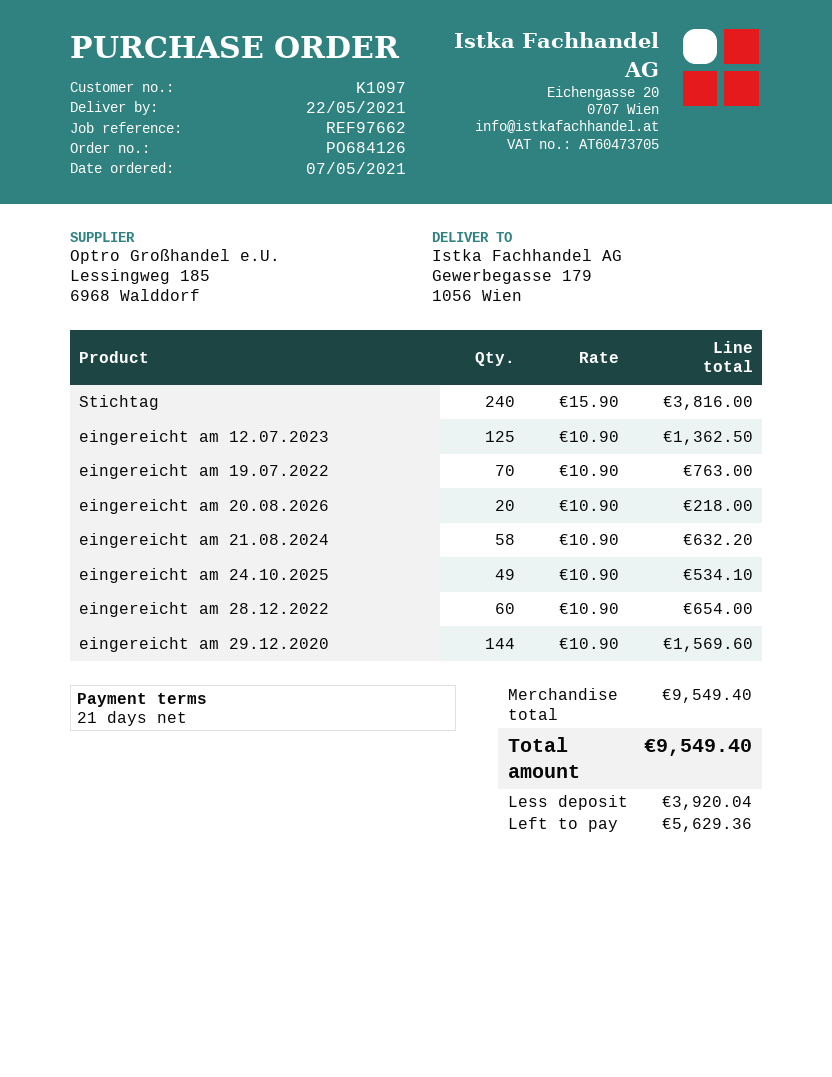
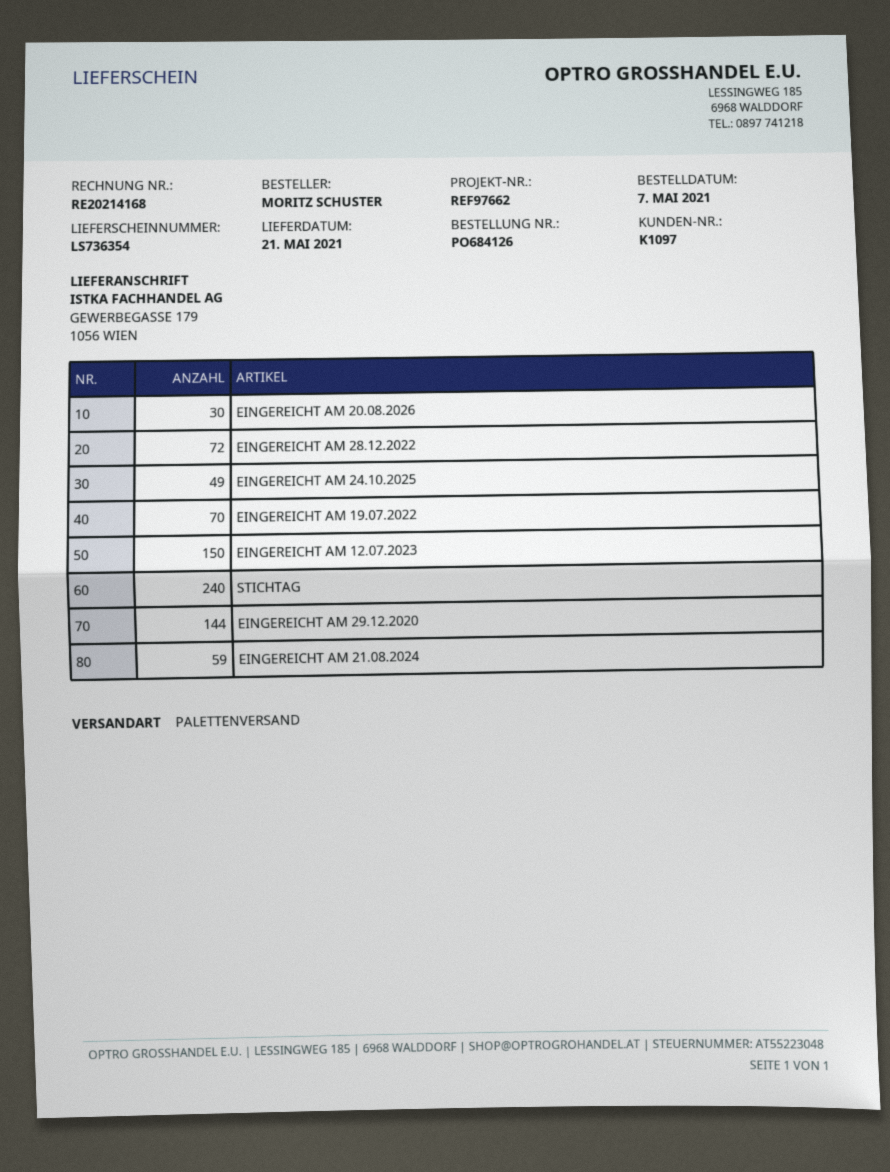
delivery date: 2021-05-22 -> 2021-05-21
eingereicht am 12.07.2023: 125 -> 150
eingereicht am 20.08.2026: 20 -> 30
eingereicht am 21.08.2024: 58 -> 59
eingereicht am 28.12.2022: 60 -> 72

